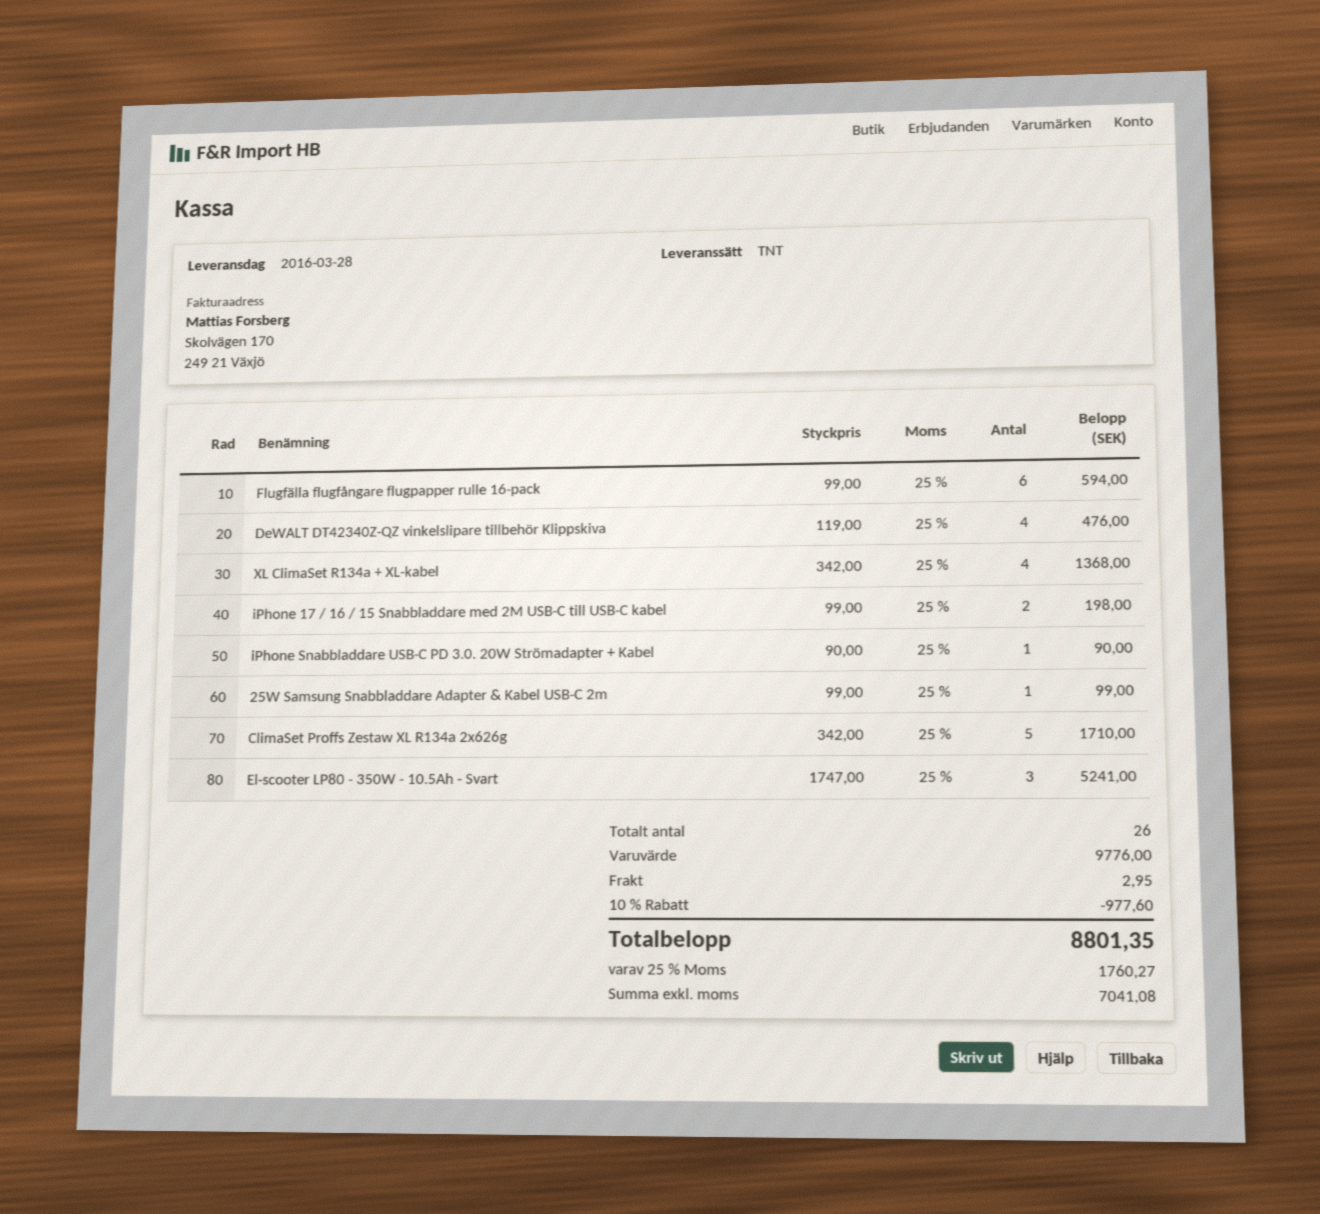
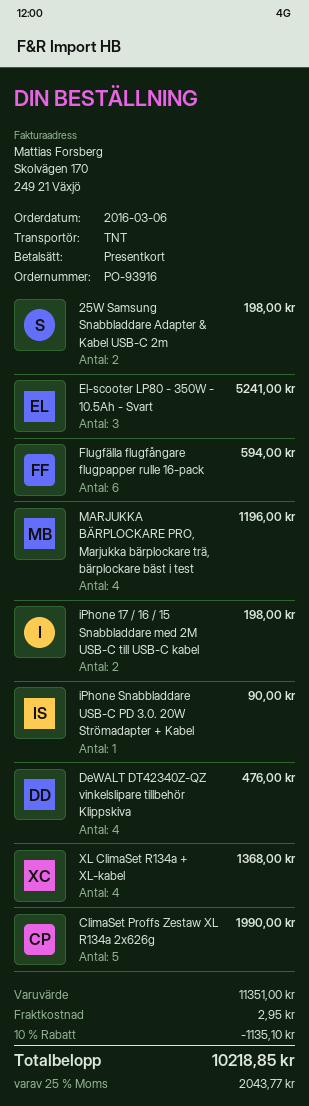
25W Samsung Snabbladdare Adapter & Kabel USB-C 2m: 1 for 99.00 -> 2 for 198.00
ClimaSet Proffs Zestaw XL R134a 2x626g: 5 for 1710.00 -> 5 for 1990.00
MARJUKKA BÄRPLOCKARE PRO, Marjukka bärplockare trä, bärplockare bäst i test: none -> 4 for 1196.00
subtotal: 9776.00 -> 11351.00
discount: 10% = 977.60 -> 10% = 1135.10
tax: 25% = 1760.27 -> 25% = 2043.77
total: 8801.35 -> 10218.85

